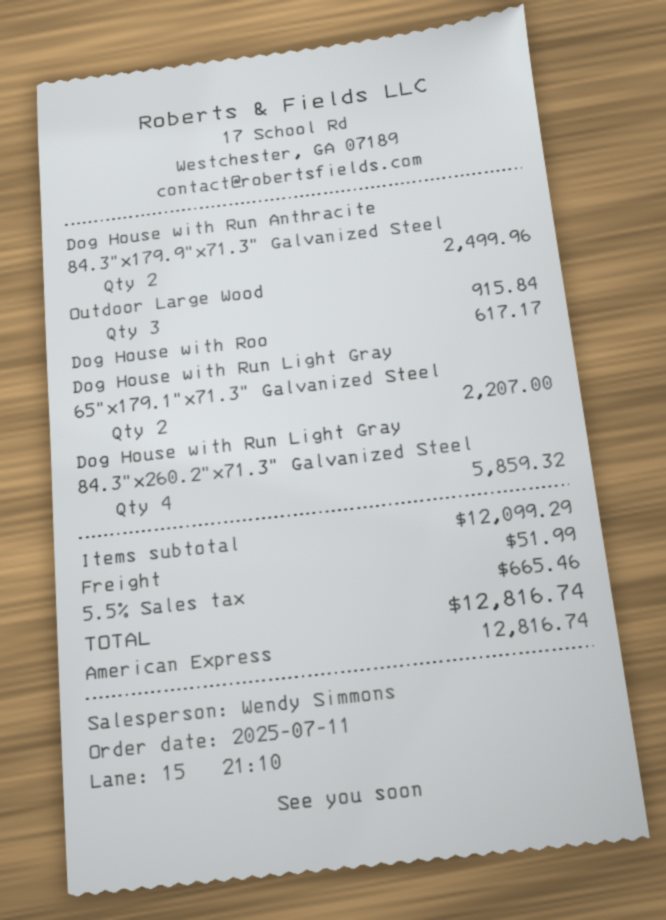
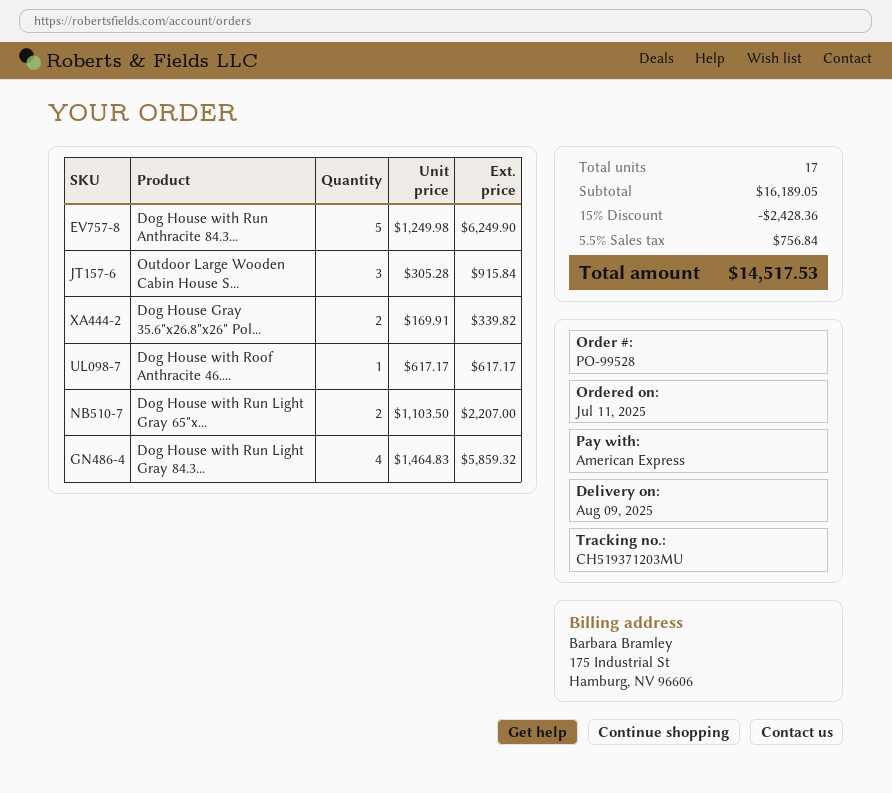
Dog House with Run Anthracite 84.3"x179.9"x71.3" Galvanized Steel: 2 for 2499.96 -> 5 for 6249.90
Dog House Gray 35.6"x26.8"x26" Pol...: none -> 2 for 339.82
subtotal: 12099.29 -> 16189.05
discount: none -> 15% = 2428.36
shipping: 51.99 -> none
tax: 5.5% = 665.46 -> 5.5% = 756.84
total: 12816.74 -> 14517.53

